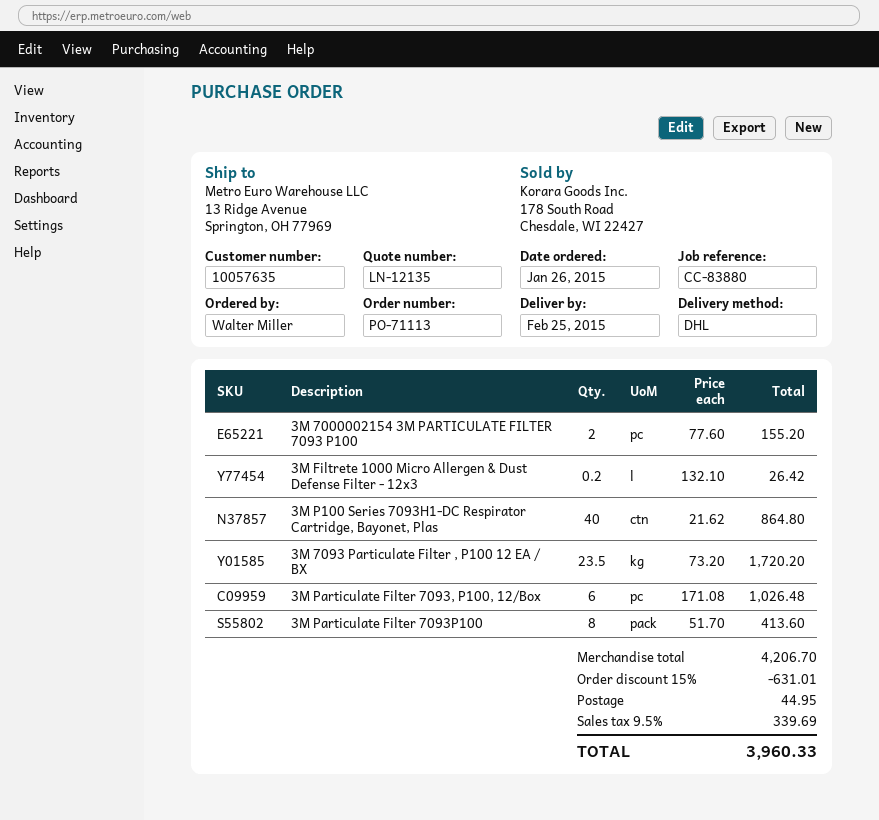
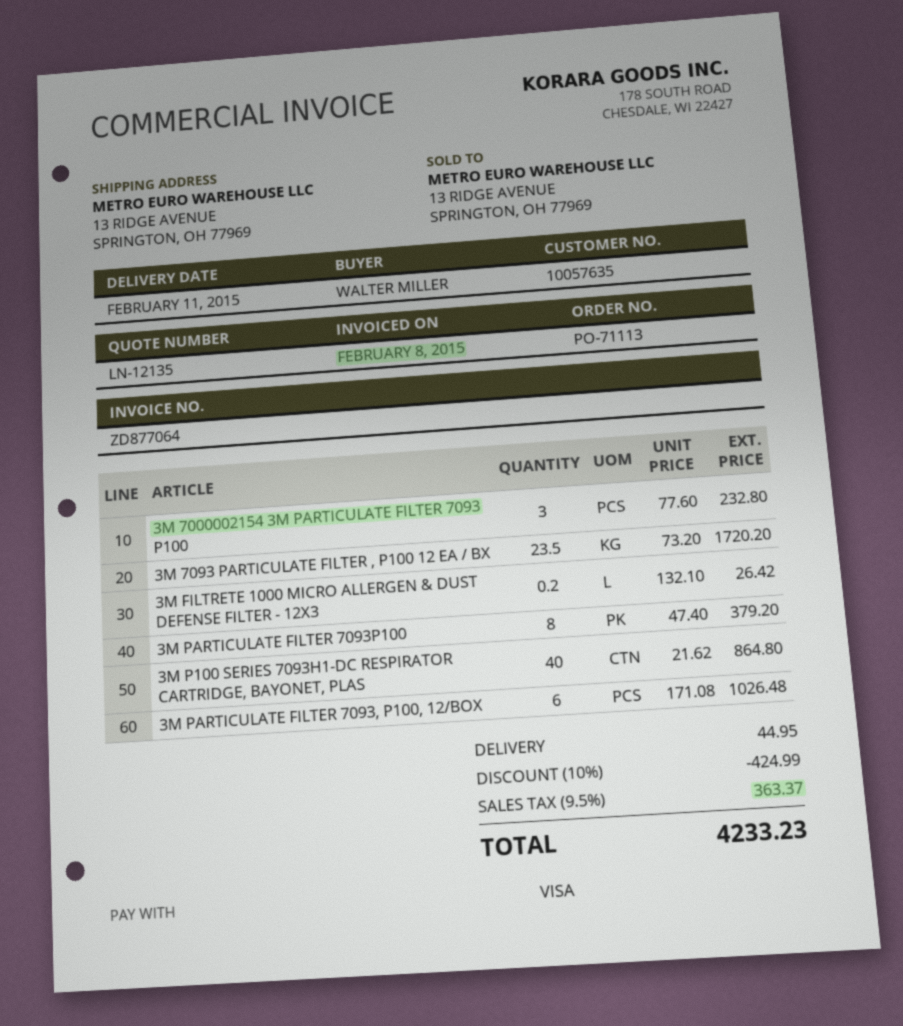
delivery date: 2015-02-25 -> 2015-02-11
3M 7000002154 3M PARTICULATE FILTER 7093 P100: 2 x 77.60 = 155.20 -> 3 x 77.60 = 232.80
3M Particulate Filter 7093P100: 8 x 51.70 = 413.60 -> 8 x 47.40 = 379.20
discount: 15% = 631.01 -> 10% = 424.99
tax: 9.5% = 339.69 -> 9.5% = 363.37
total: 3960.33 -> 4233.23

